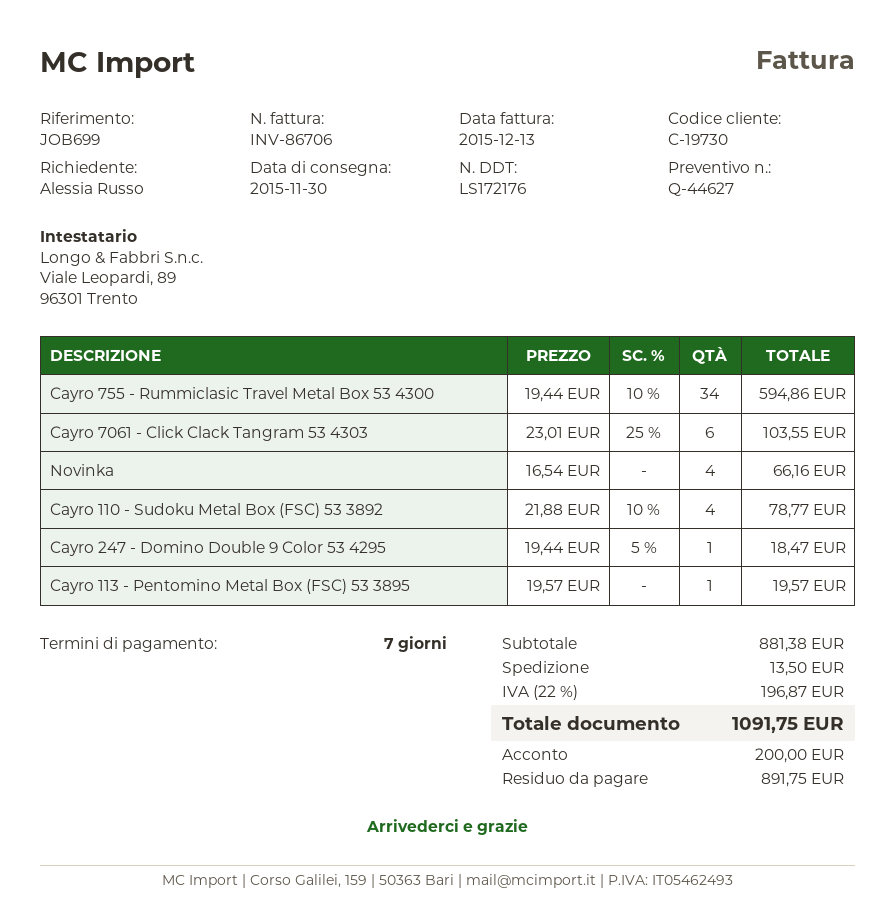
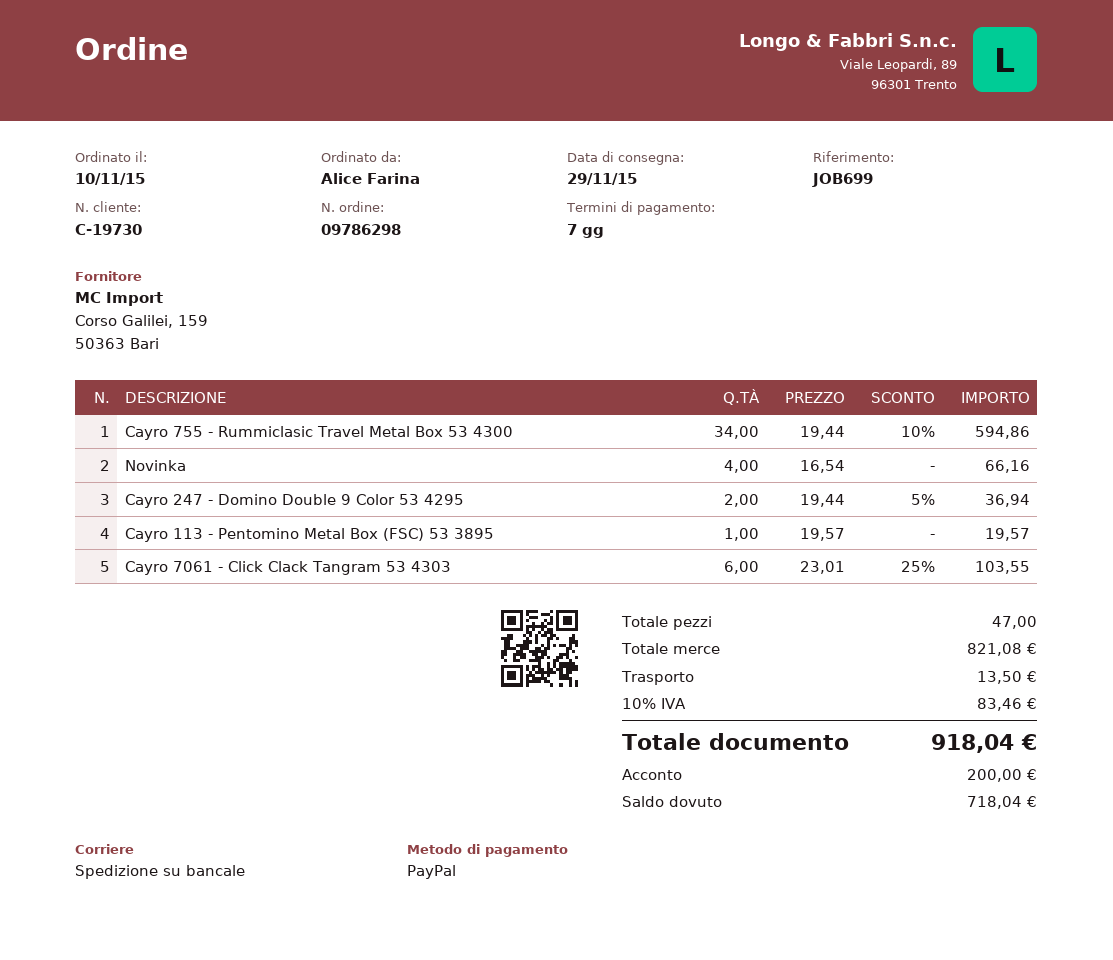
delivery date: 2015-11-30 -> 2015-11-29
ordered by: Alessia Russo -> Alice Farina
Cayro 110 - Sudoku Metal Box (FSC) 53 3892: 4 x 21.88 - 10% = 78.77 -> none
Cayro 247 - Domino Double 9 Color 53 4295: 1 x 19.44 - 5% = 18.47 -> 2 x 19.44 - 5% = 36.94
subtotal: 881.38 -> 821.08
tax: 22% = 196.87 -> 10% = 83.46
total: 1091.75 -> 918.04
balance: 891.75 -> 718.04

